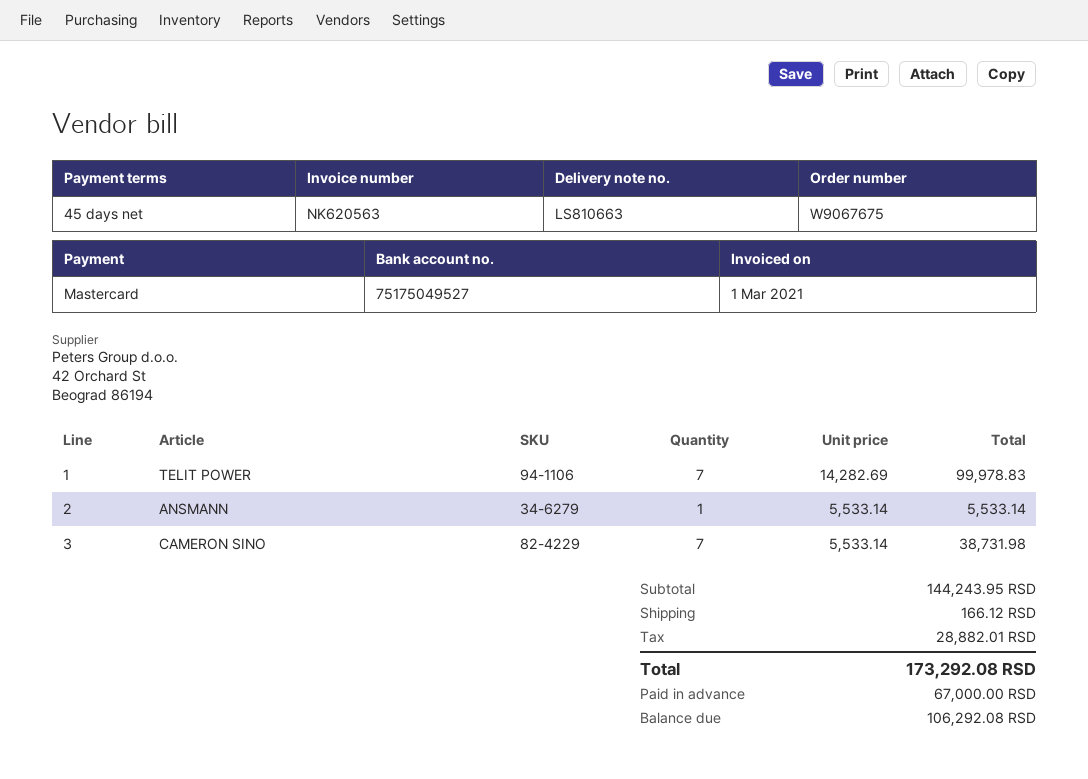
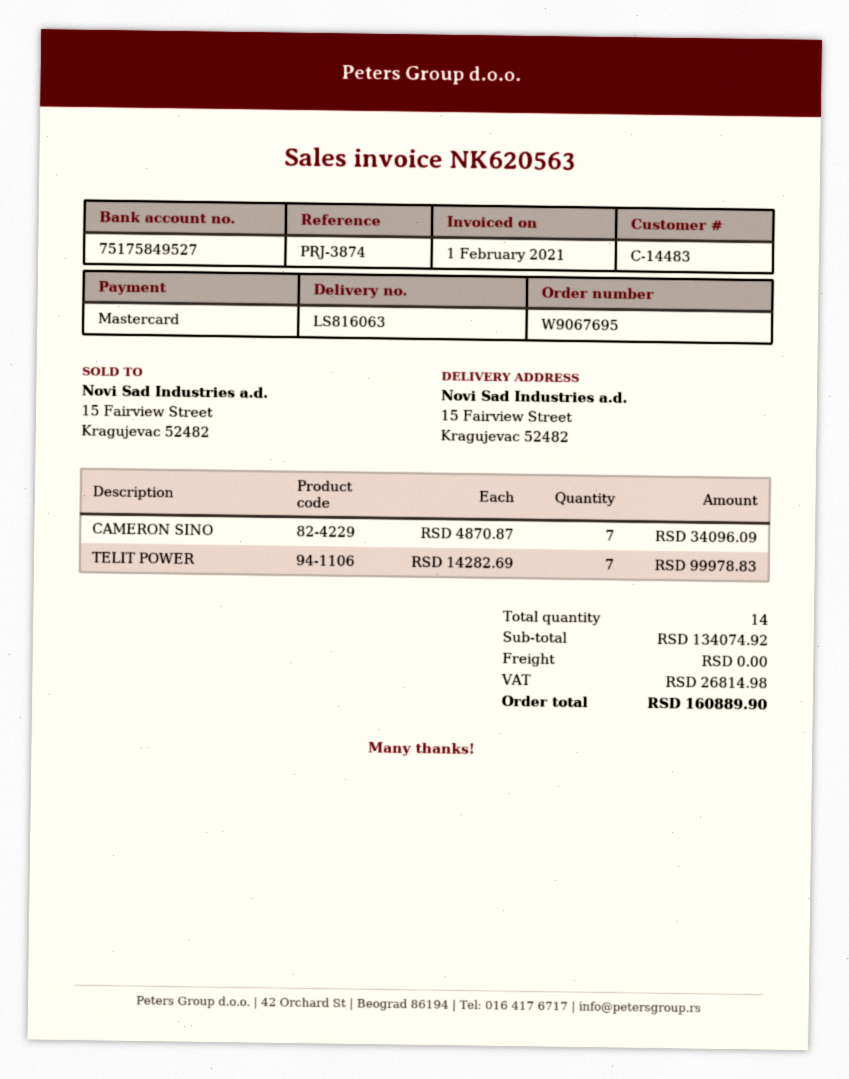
order number: W9067675 -> W9067695
delivery note number: LS810663 -> LS816063
invoice date: 2021-03-01 -> 2021-02-01
bank account: 75175049527 -> 75175849527
ANSMANN: 1 x 5533.14 = 5533.14 -> none
CAMERON SINO: 7 x 5533.14 = 38731.98 -> 7 x 4870.87 = 34096.09
subtotal: 144243.95 -> 134074.92
shipping: 166.12 -> 0.00
tax: 28882.01 -> 26814.98
total: 173292.08 -> 160889.90

